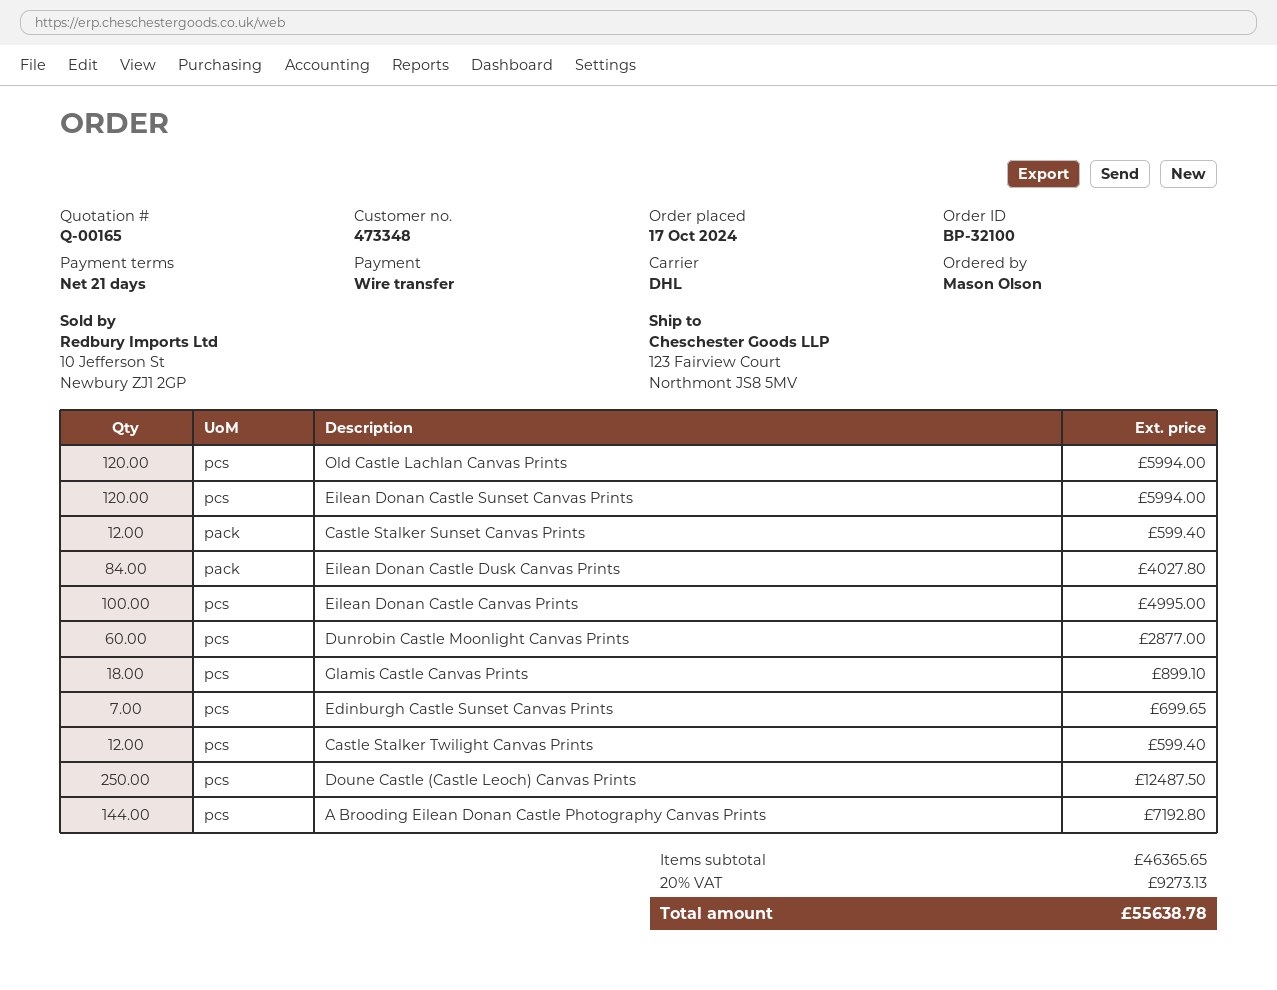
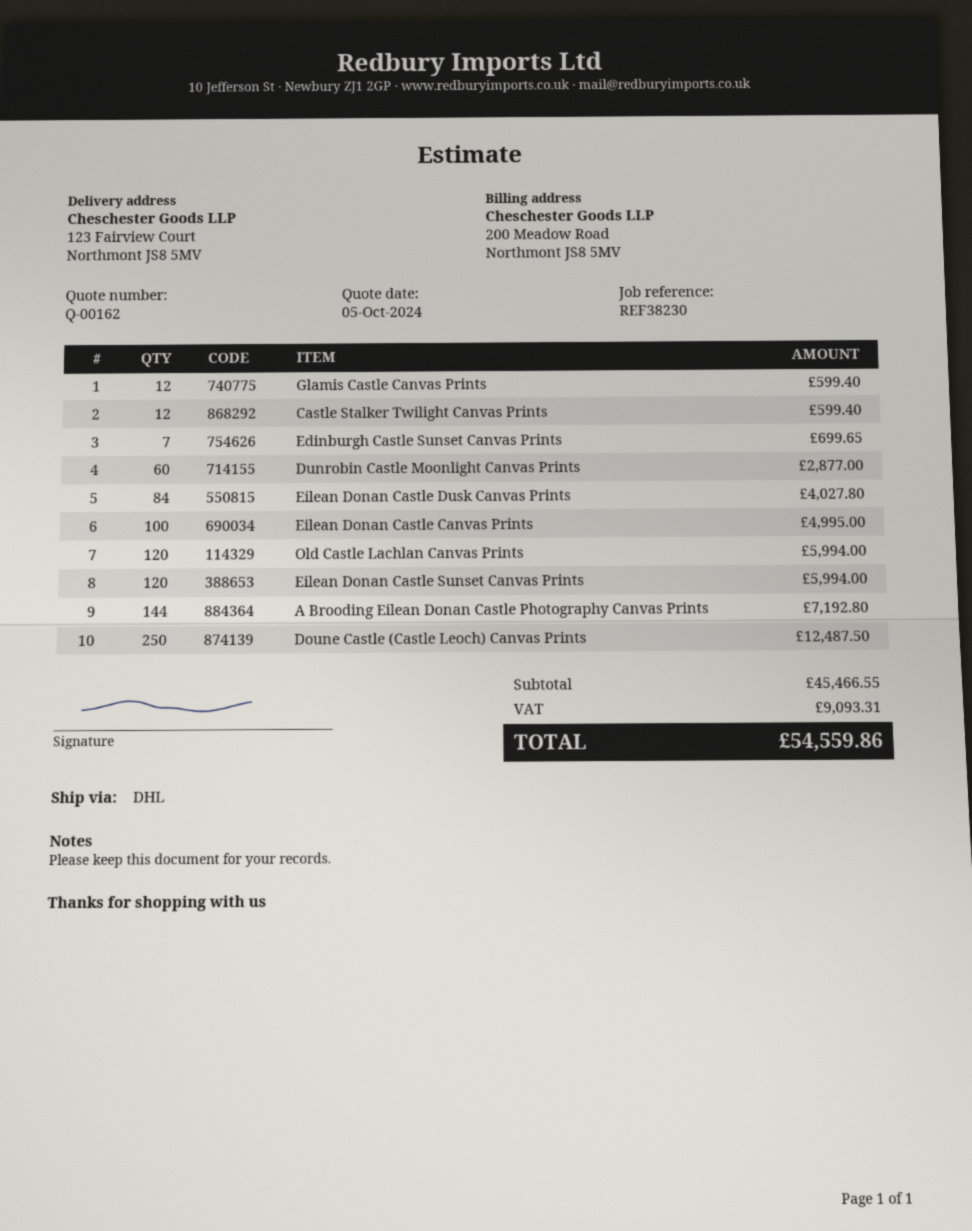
quote number: Q-00165 -> Q-00162
Castle Stalker Sunset Canvas Prints: 12 for 599.40 -> none
Glamis Castle Canvas Prints: 18 for 899.10 -> 12 for 599.40
subtotal: 46365.65 -> 45466.55
tax: 9273.13 -> 9093.31
total: 55638.78 -> 54559.86

